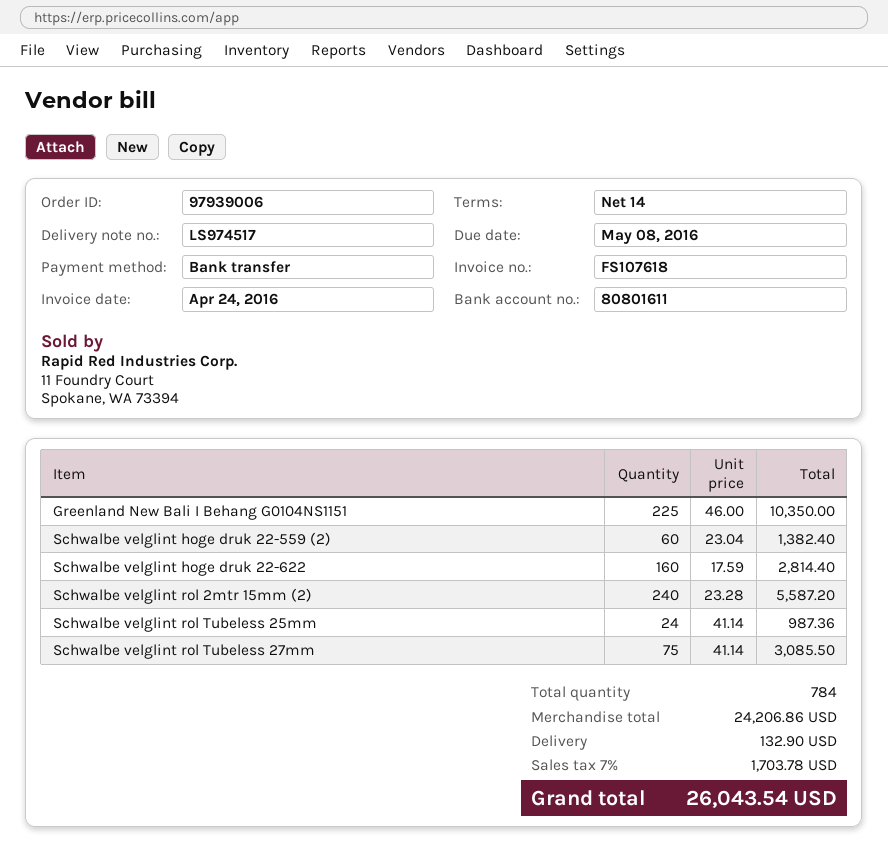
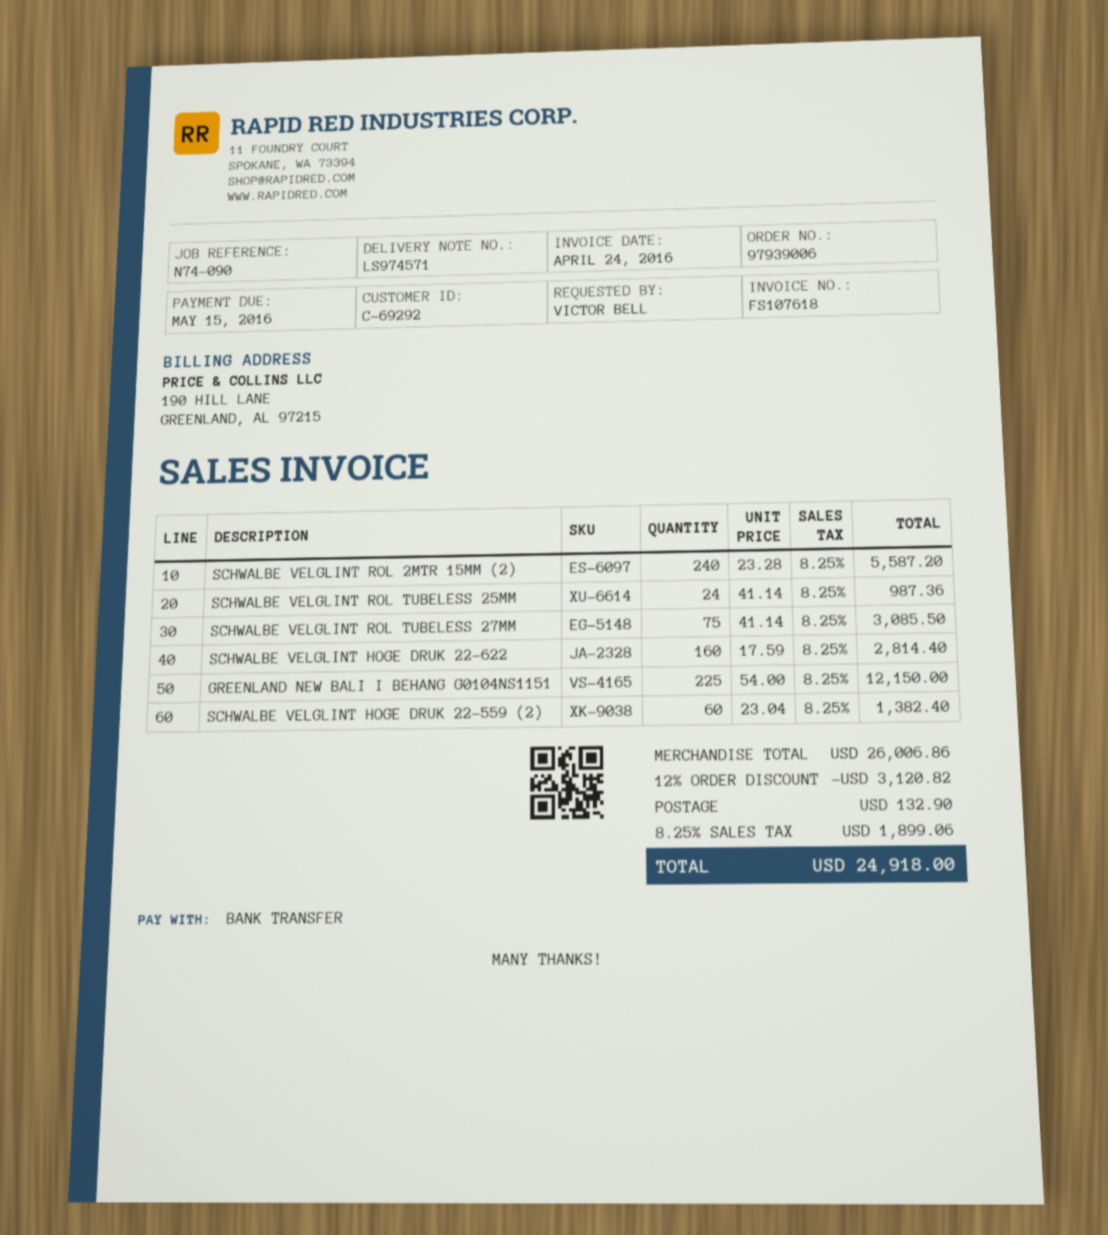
delivery note number: LS974517 -> LS974571
due date: 2016-05-08 -> 2016-05-15
Greenland New Bali I Behang G0104NS1151: 225 x 46.00 = 10350.00 -> 225 x 54.00 = 12150.00
subtotal: 24206.86 -> 26006.86
discount: none -> 12% = 3120.82
tax: 7% = 1703.78 -> 8.25% = 1899.06
total: 26043.54 -> 24918.00

